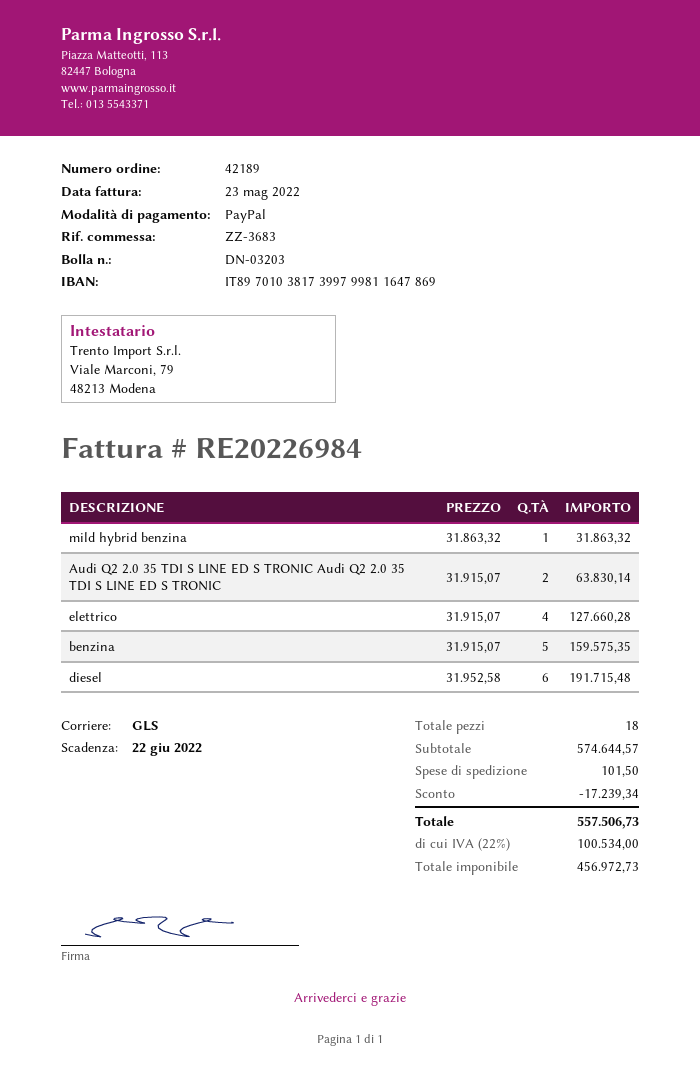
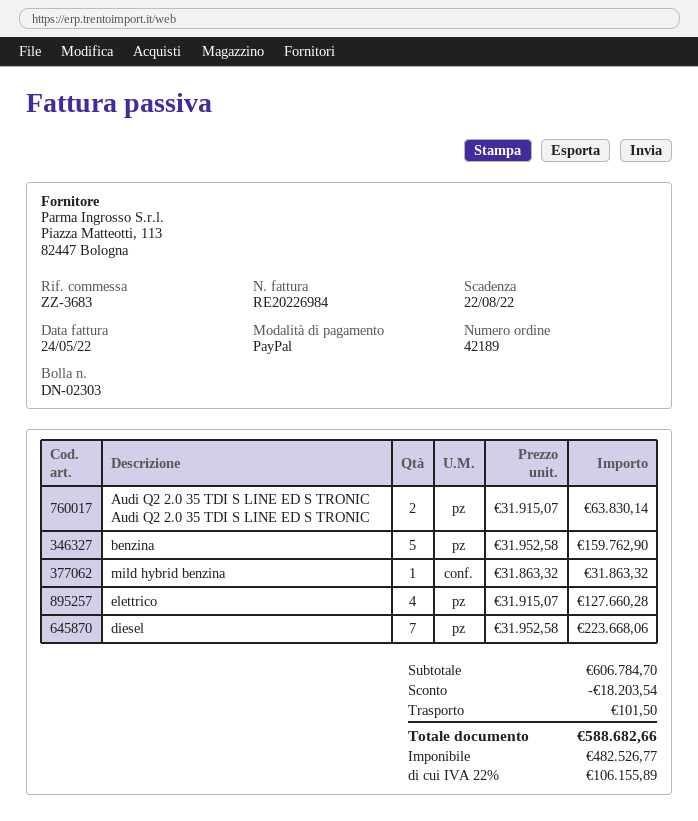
delivery note number: DN-03203 -> DN-02303
invoice date: 2022-05-23 -> 2022-05-24
due date: 2022-06-22 -> 2022-08-22
benzina: 5 x 31915.07 = 159575.35 -> 5 x 31952.58 = 159762.90
diesel: 6 x 31952.58 = 191715.48 -> 7 x 31952.58 = 223668.06
subtotal: 574644.57 -> 606784.70
discount: 17239.34 -> 18203.54
net: 456972.73 -> 482526.77
tax: 22% = 100534.00 -> 22% = 106155.89
total: 557506.73 -> 588682.66

